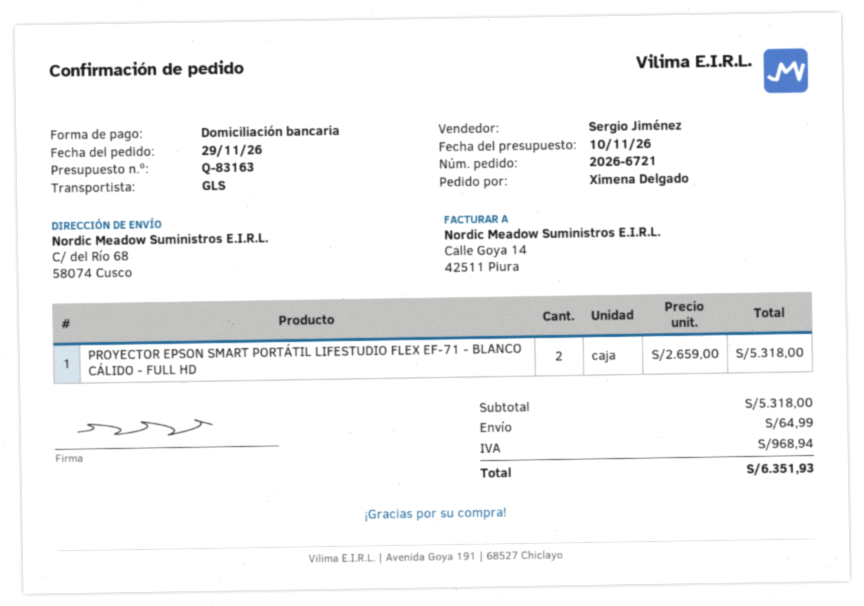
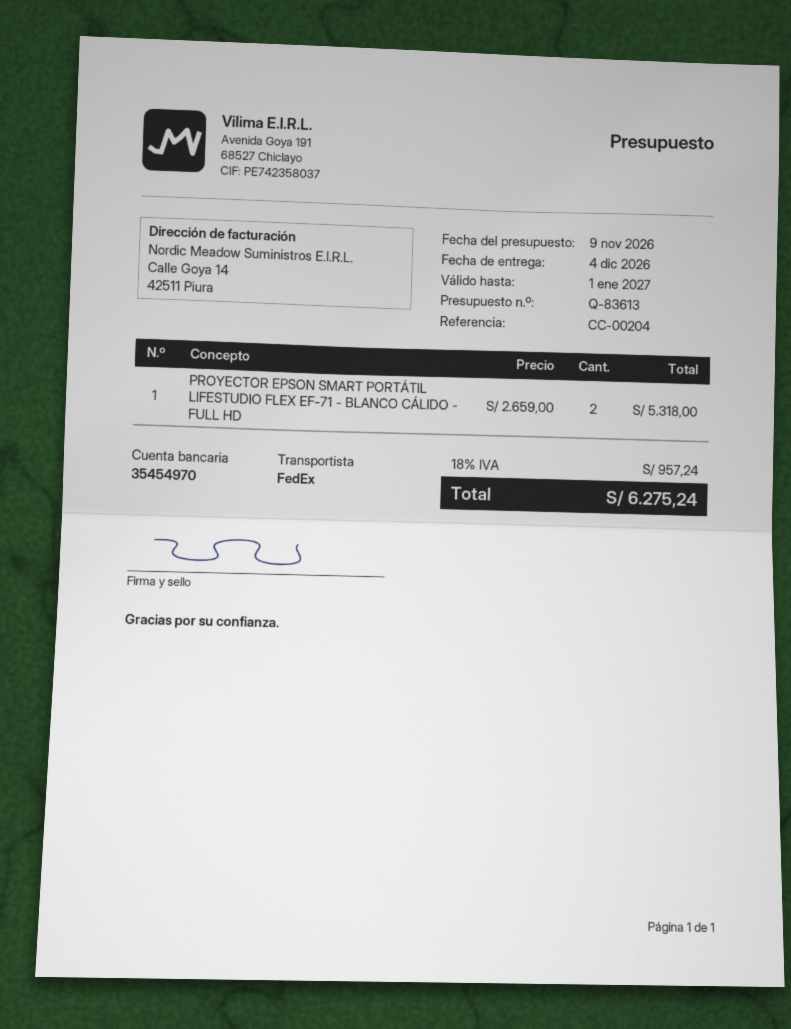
quote number: Q-83163 -> Q-83613
quote date: 2026-11-10 -> 2026-11-09
shipping method: GLS -> FedEx
shipping: 64.99 -> none
tax: 968.94 -> 957.24
total: 6351.93 -> 6275.24

